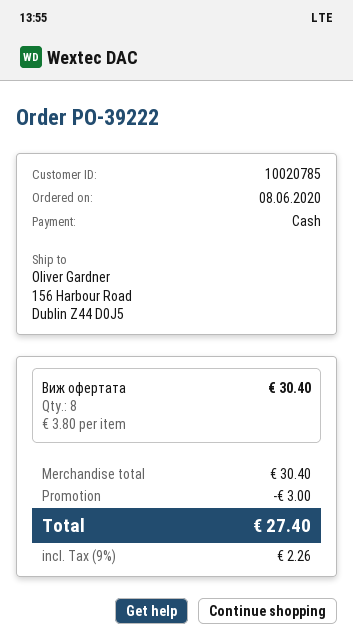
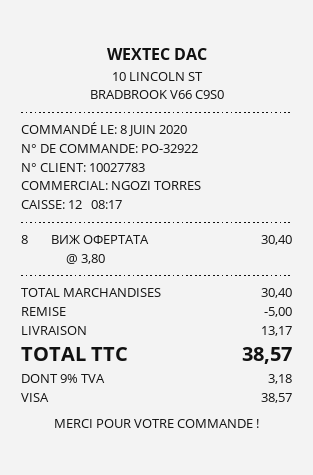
order number: PO-39222 -> PO-32922
customer number: 10020785 -> 10027783
payment method: cash -> Visa
discount: 3.00 -> 5.00
shipping: none -> 13.17
tax: 9% = 2.26 -> 9% = 3.18
total: 27.40 -> 38.57

